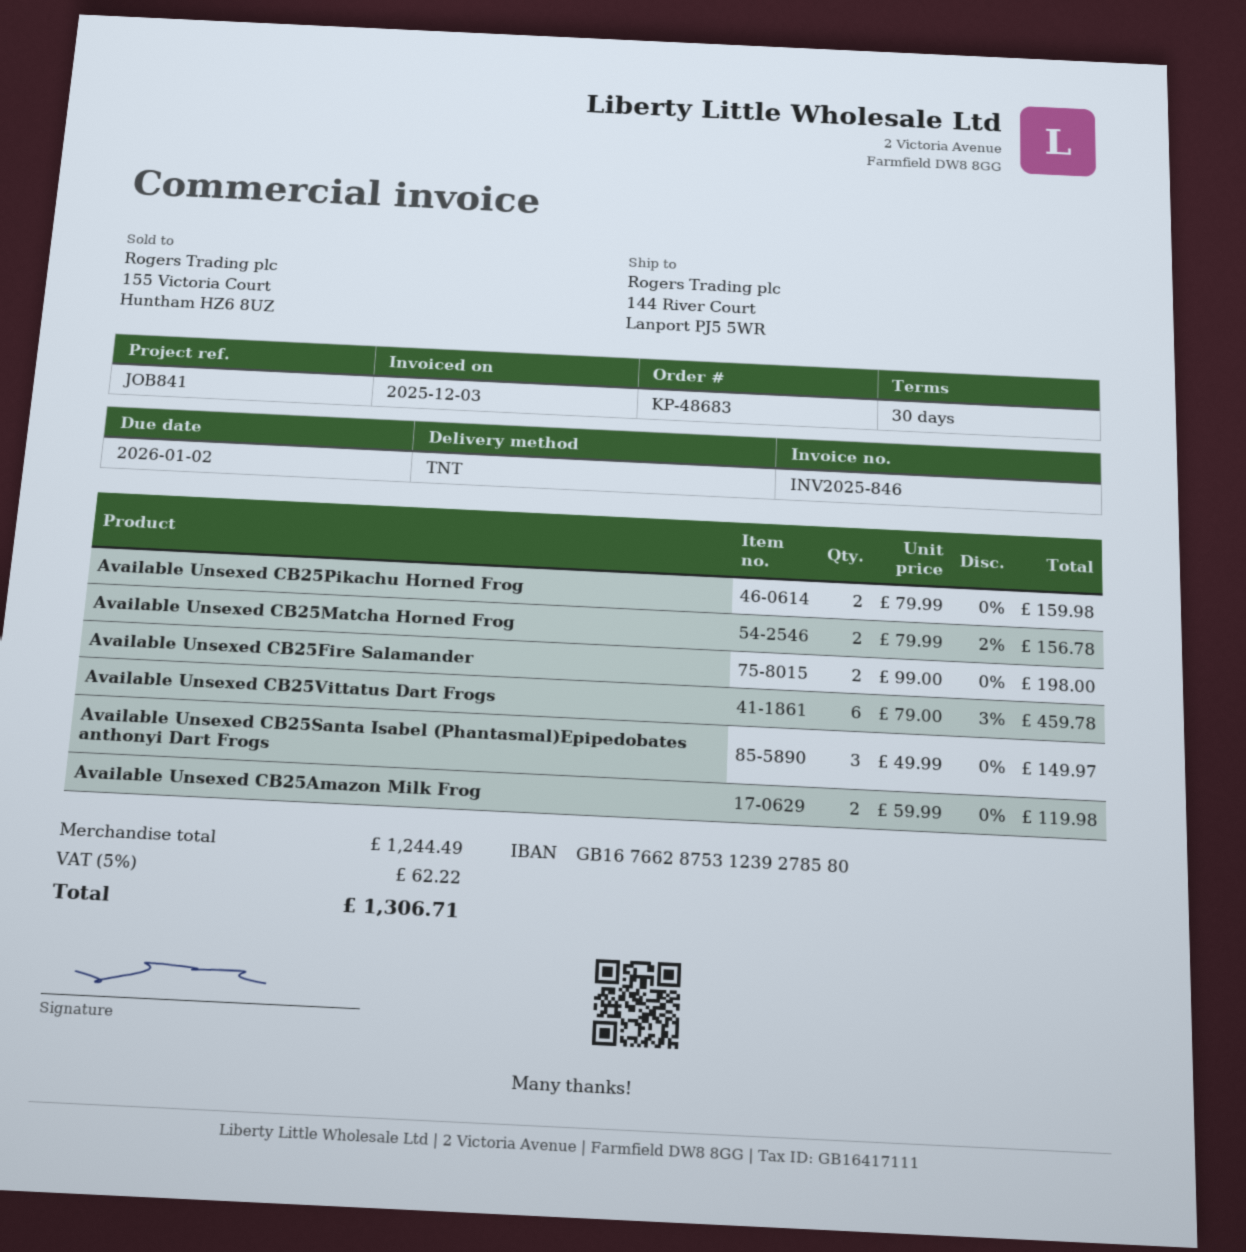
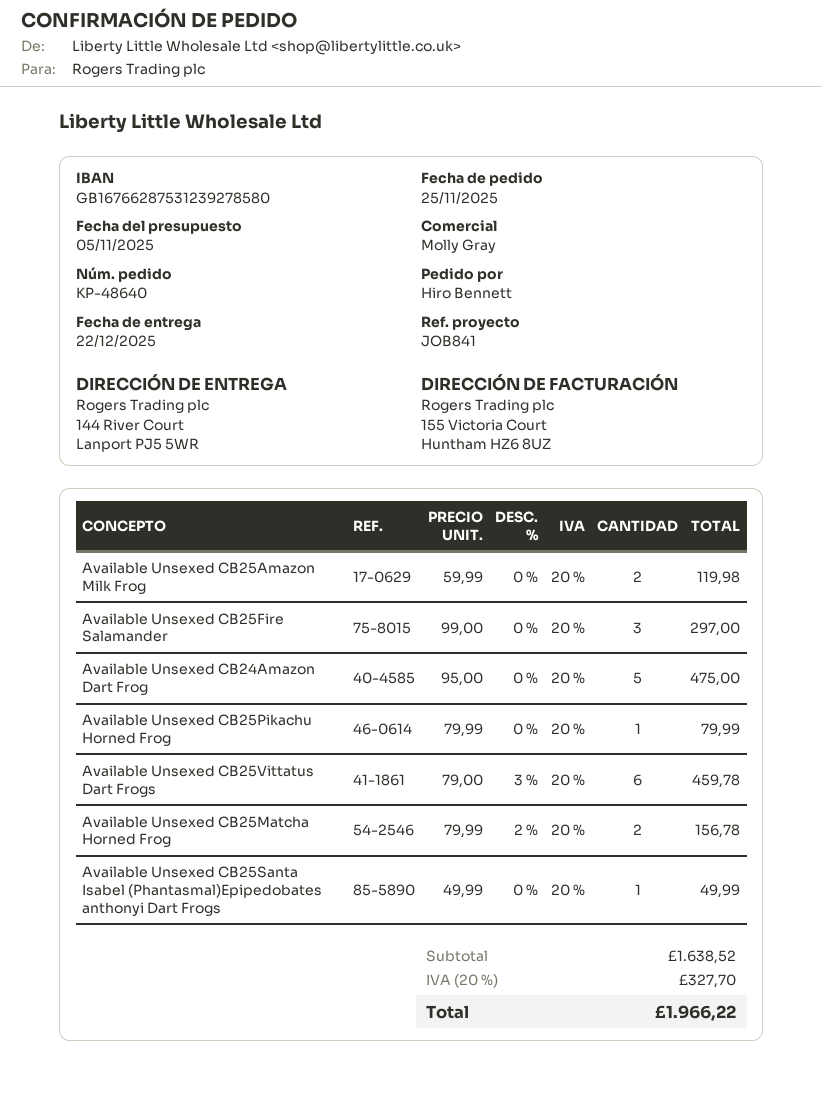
order number: KP-48683 -> KP-48640
Available Unsexed CB25Pikachu Horned Frog: 2 x 79.99 = 159.98 -> 1 x 79.99 = 79.99
Available Unsexed CB25Fire Salamander: 2 x 99.00 = 198.00 -> 3 x 99.00 = 297.00
Available Unsexed CB25Santa Isabel (Phantasmal)Epipedobates anthonyi Dart Frogs: 3 x 49.99 = 149.97 -> 1 x 49.99 = 49.99
Available Unsexed CB24Amazon Dart Frog: none -> 5 x 95.00 = 475.00
subtotal: 1244.49 -> 1638.52
tax: 5% = 62.22 -> 20% = 327.70
total: 1306.71 -> 1966.22

